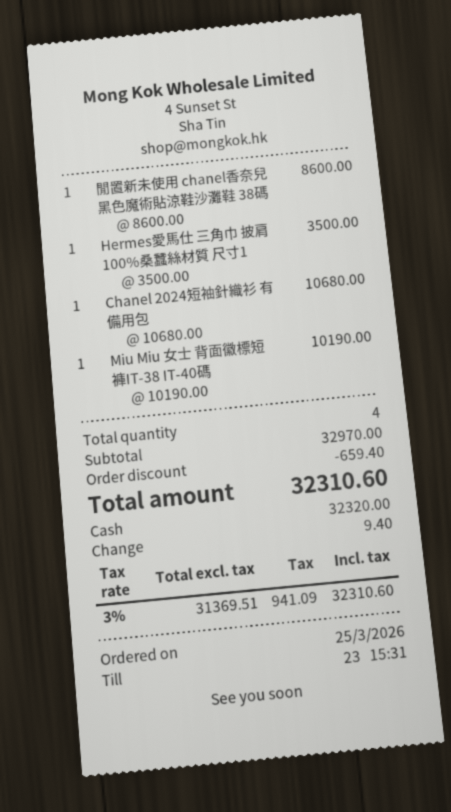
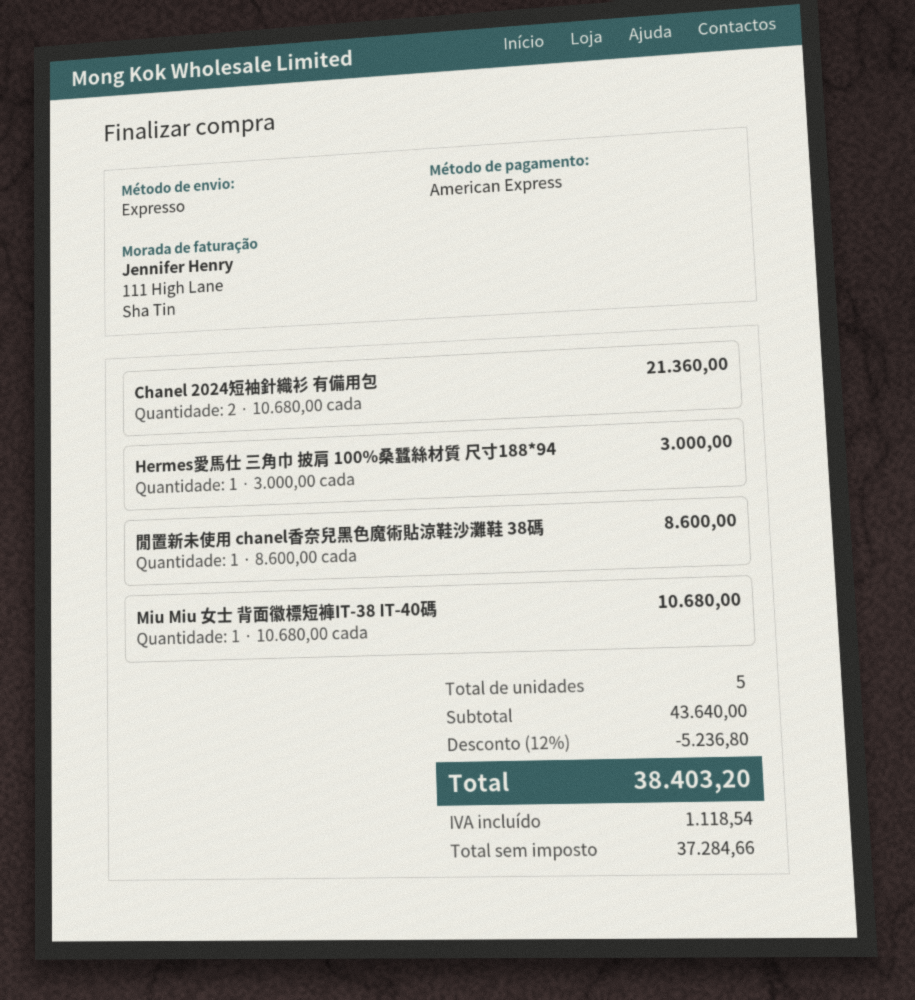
payment method: cash -> American Express
Hermes愛馬仕 三角巾 披肩 100%桑蠶絲材質 尺寸1: 1 x 3500.00 = 3500.00 -> 1 x 3000.00 = 3000.00
Chanel 2024短袖針織衫 有備用包: 1 x 10680.00 = 10680.00 -> 2 x 10680.00 = 21360.00
Miu Miu 女士 背面徽標短褲IT-38 IT-40碼: 1 x 10190.00 = 10190.00 -> 1 x 10680.00 = 10680.00
total quantity: 4 -> 5
subtotal: 32970.00 -> 43640.00
discount: 659.40 -> 5236.80
net: 31369.51 -> 37284.66
tax: 941.09 -> 1118.54
total: 32310.60 -> 38403.20

